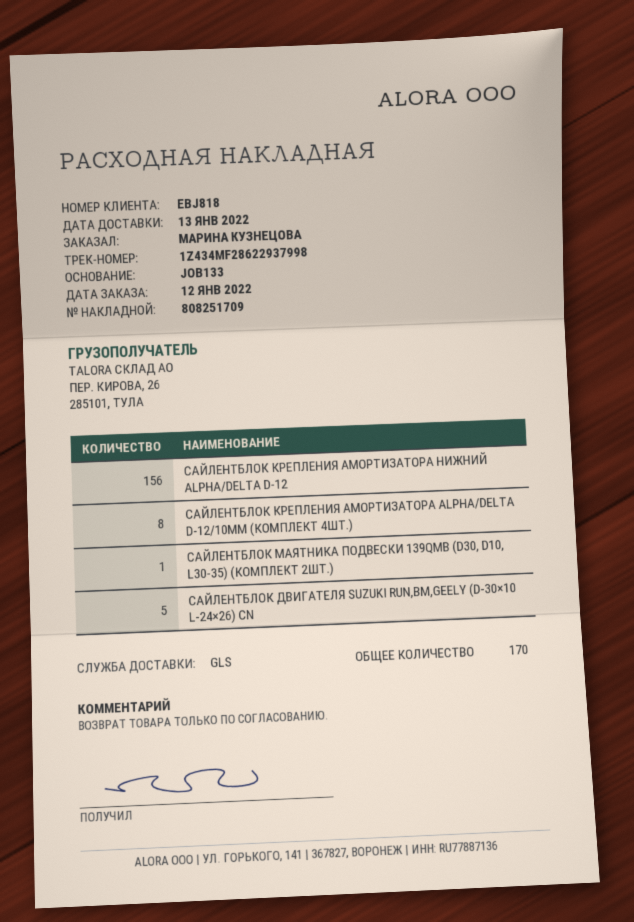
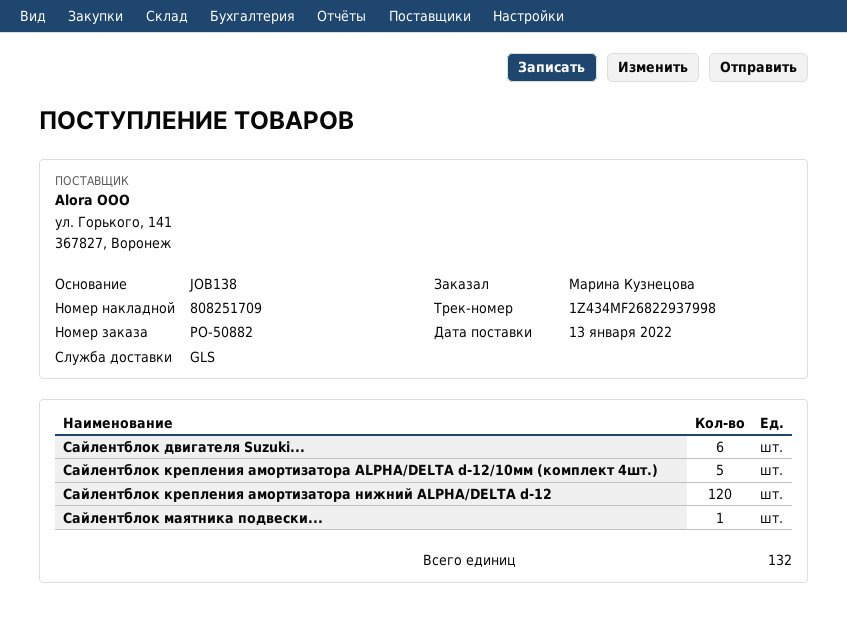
reference: JOB133 -> JOB138
tracking number: 1Z434MF28622937998 -> 1Z434MF26822937998
САЙЛЕНТБЛОК КРЕПЛЕНИЯ АМОРТИЗАТОРА НИЖНИЙ ALPHA/DELTA D-12: 156 -> 120
САЙЛЕНТБЛОК КРЕПЛЕНИЯ АМОРТИЗАТОРА ALPHA/DELTA D-12/10ММ (КОМПЛЕКТ 4ШТ.): 8 -> 5
САЙЛЕНТБЛОК ДВИГАТЕЛЯ SUZUKI RUN,BM,GEELY (D-30×10 L-24×26) CN: 5 -> 6
total quantity: 170 -> 132

